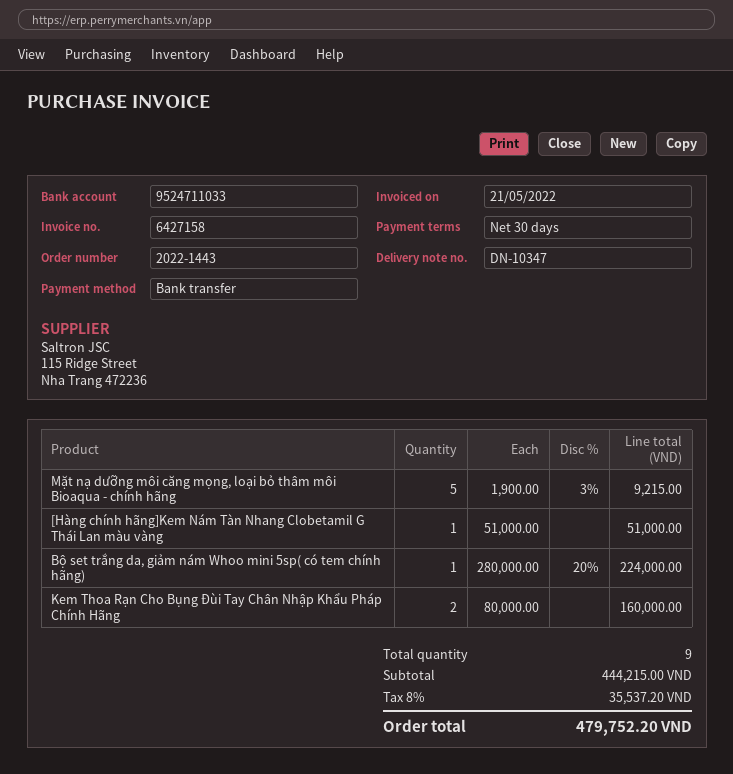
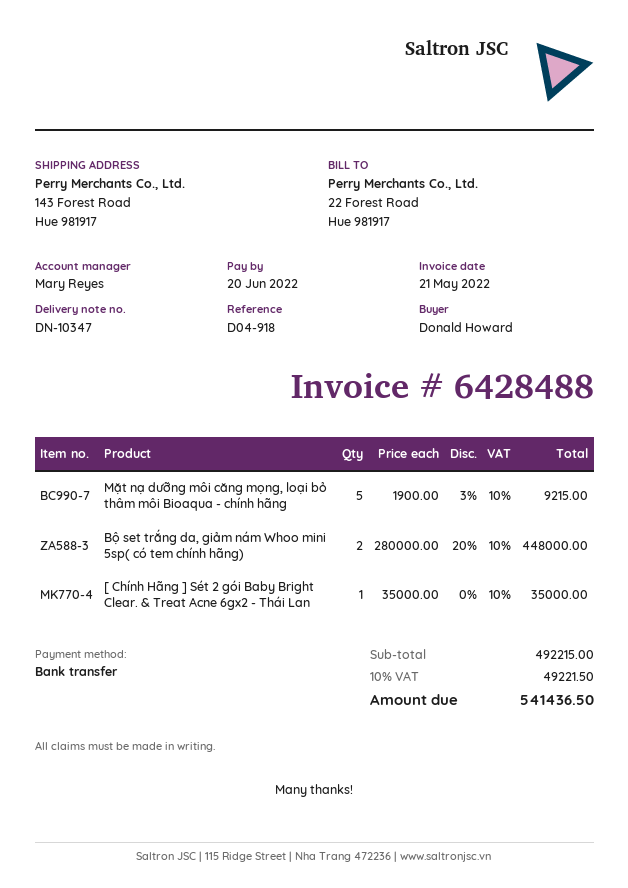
invoice number: 6427158 -> 6428488
[Hàng chính hãng]Kem Nám Tàn Nhang Clobetamil G Thái Lan màu vàng: 1 x 51000.00 = 51000.00 -> none
Bộ set trắng da, giảm nám Whoo mini 5sp( có tem chính hãng): 1 x 280000.00 - 20% = 224000.00 -> 2 x 280000.00 - 20% = 448000.00
Kem Thoa Rạn Cho Bụng Đùi Tay Chân Nhập Khẩu Pháp Chính Hãng: 2 x 80000.00 = 160000.00 -> none
[ Chính Hãng ] Sét 2 gói Baby Bright Clear. & Treat Acne 6gx2 - Thái Lan: none -> 1 x 35000.00 = 35000.00
subtotal: 444215.00 -> 492215.00
tax: 8% = 35537.20 -> 10% = 49221.50
total: 479752.20 -> 541436.50

